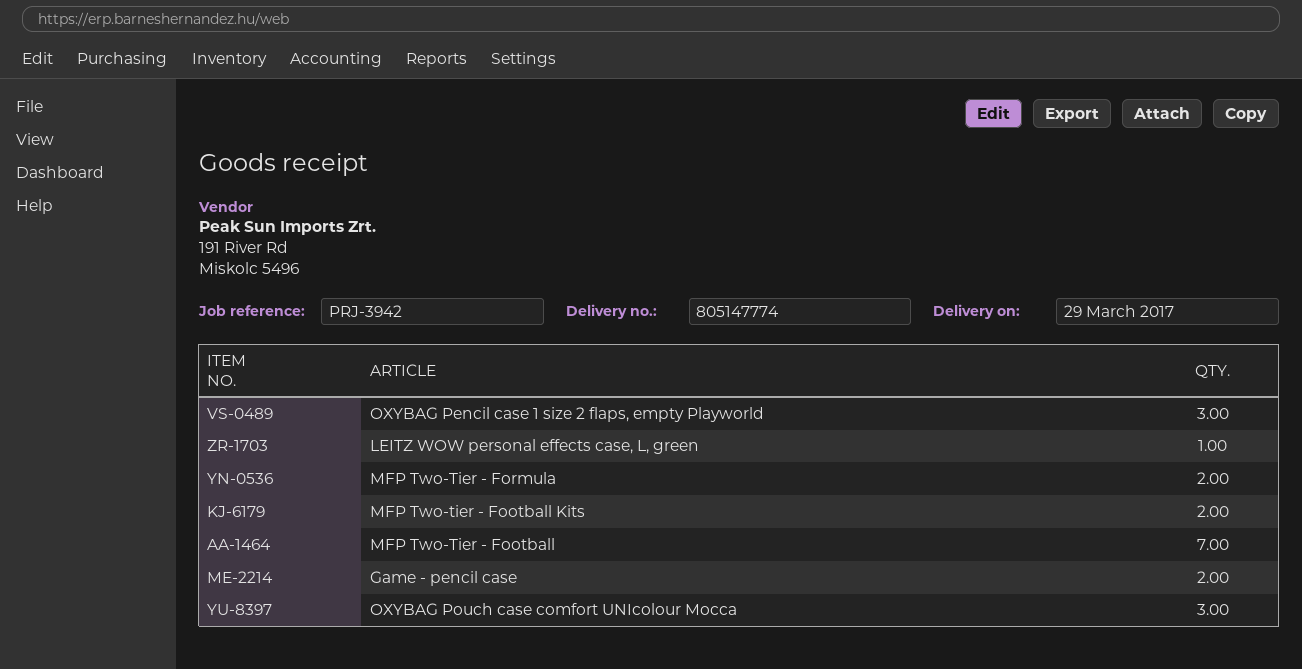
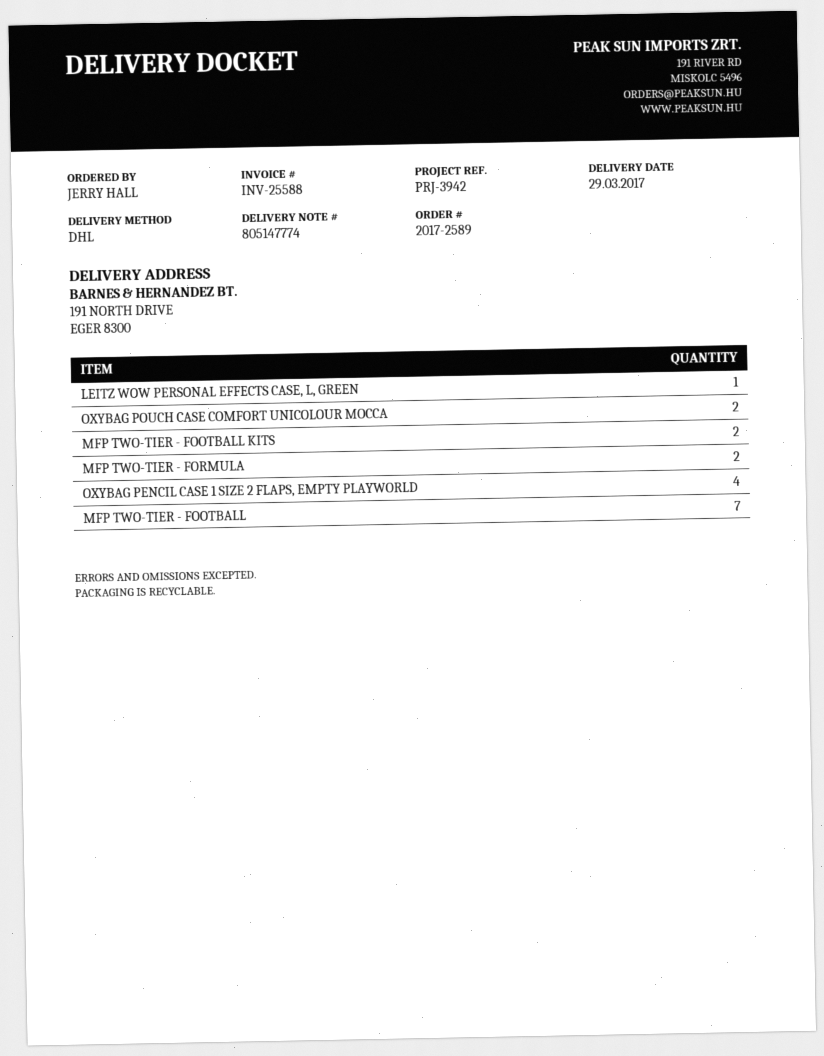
OXYBAG Pencil case 1 size 2 flaps, empty Playworld: 3 -> 4
Game - pencil case: 2 -> none
OXYBAG Pouch case comfort UNIcolour Mocca: 3 -> 2

